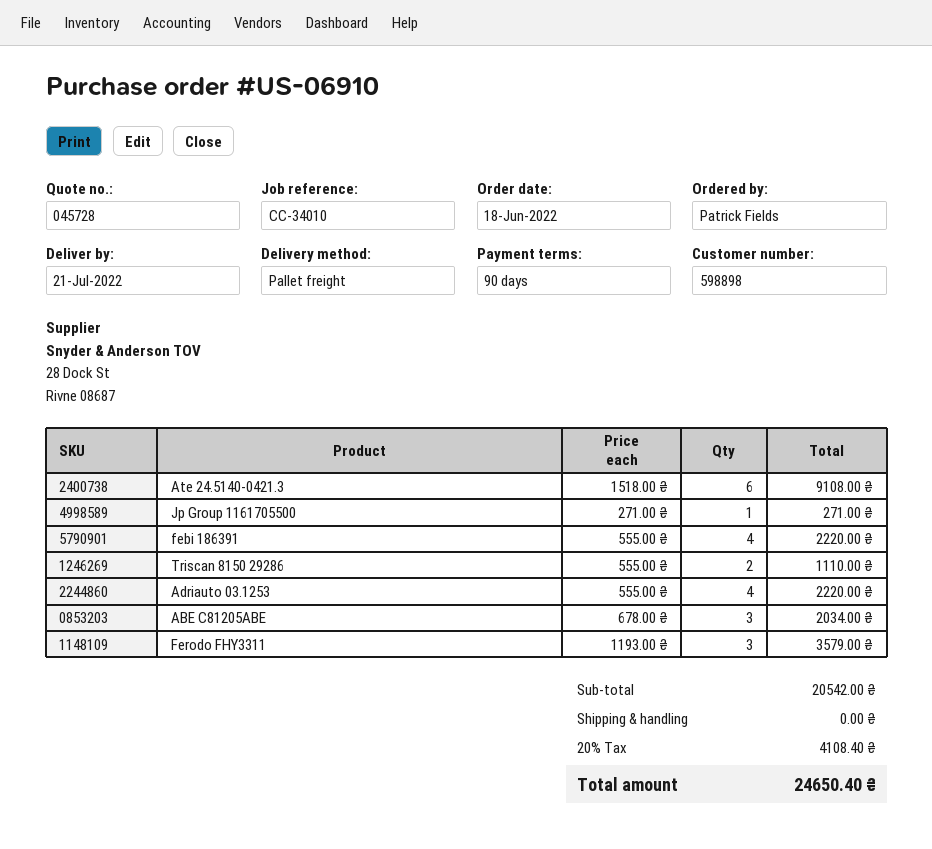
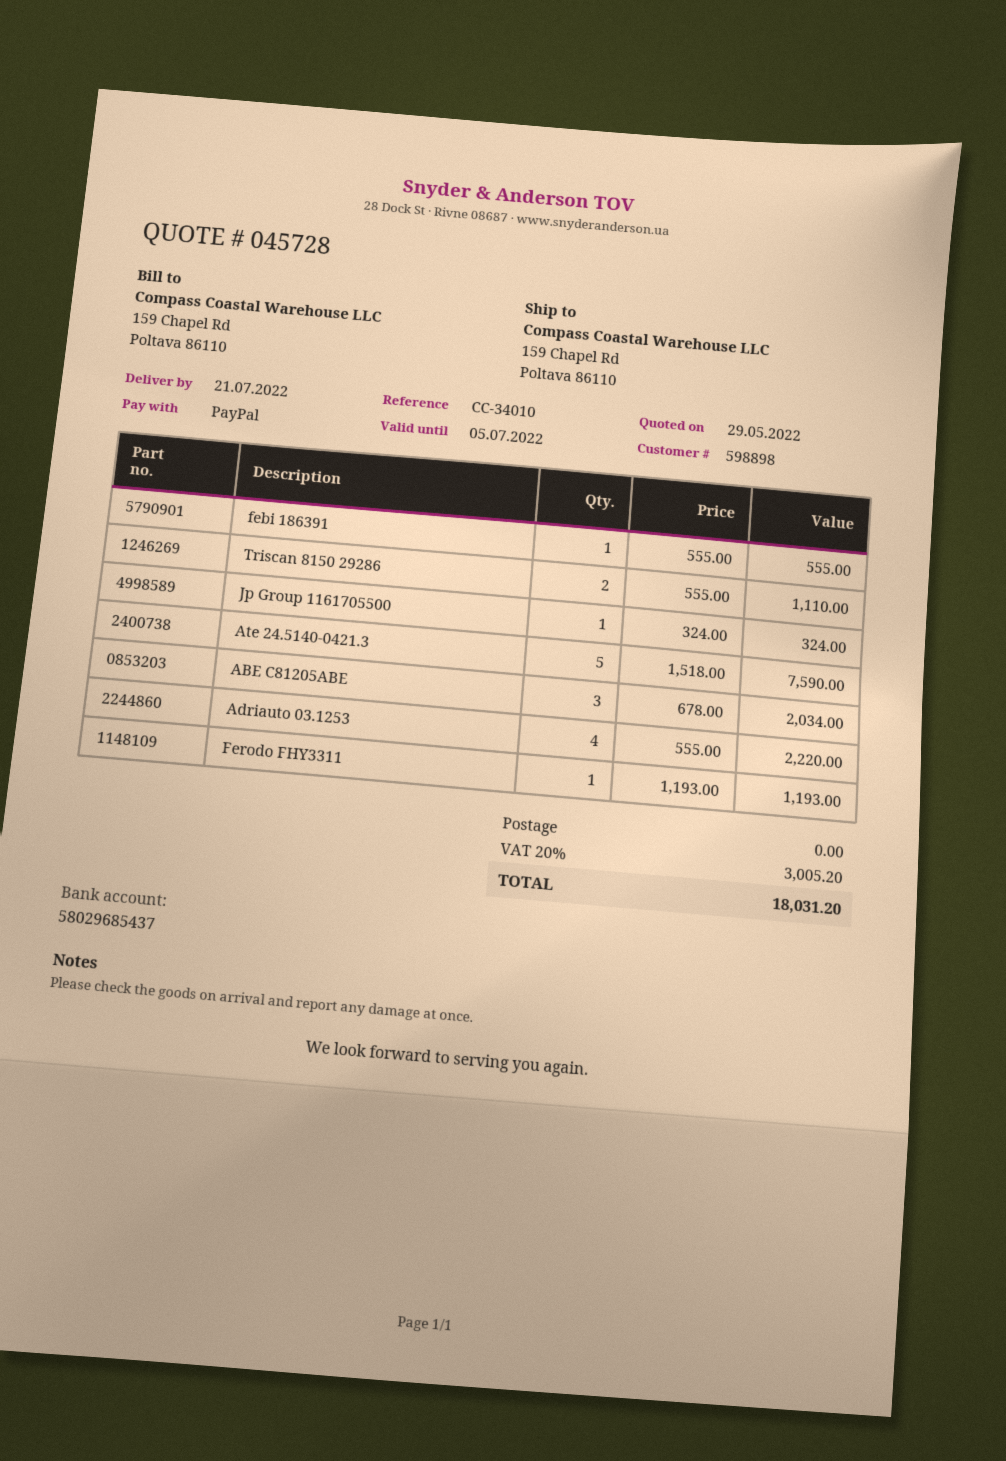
Ate 24.5140-0421.3: 6 x 1518.00 = 9108.00 -> 5 x 1518.00 = 7590.00
Jp Group 1161705500: 1 x 271.00 = 271.00 -> 1 x 324.00 = 324.00
febi 186391: 4 x 555.00 = 2220.00 -> 1 x 555.00 = 555.00
Ferodo FHY3311: 3 x 1193.00 = 3579.00 -> 1 x 1193.00 = 1193.00
tax: 20% = 4108.40 -> 20% = 3005.20
total: 24650.40 -> 18031.20

